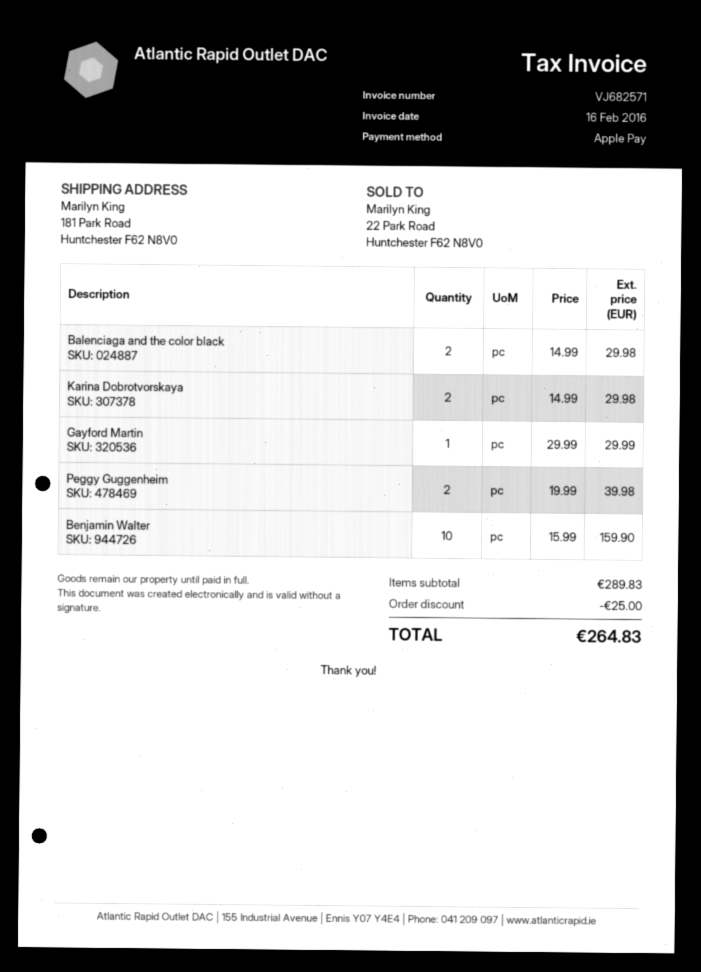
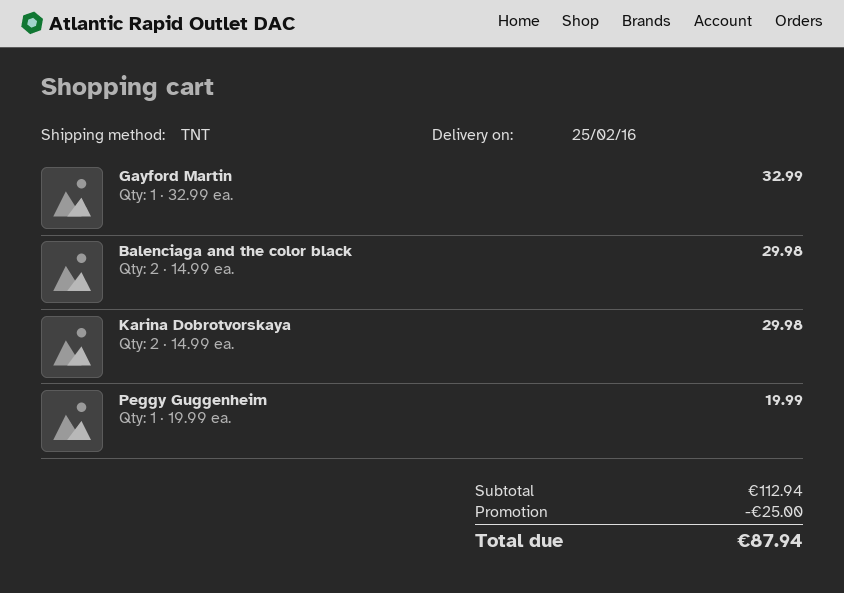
Gayford Martin: 1 x 29.99 = 29.99 -> 1 x 32.99 = 32.99
Peggy Guggenheim: 2 x 19.99 = 39.98 -> 1 x 19.99 = 19.99
Benjamin Walter: 10 x 15.99 = 159.90 -> none
subtotal: 289.83 -> 112.94
total: 264.83 -> 87.94

